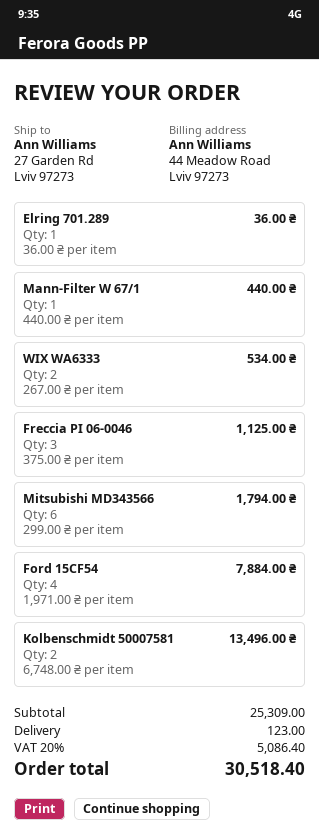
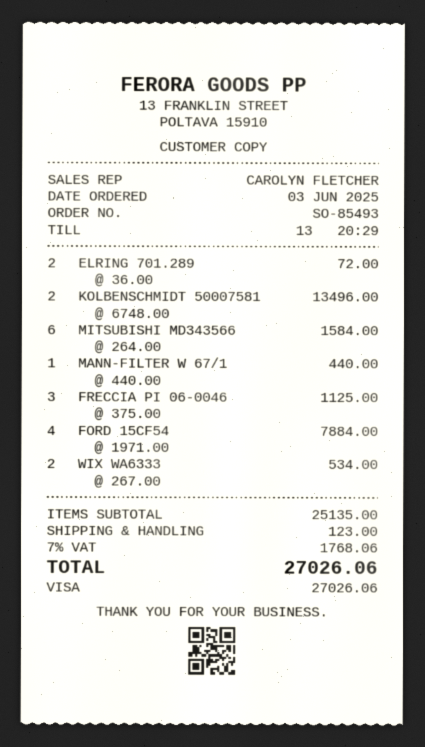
Elring 701.289: 1 x 36.00 = 36.00 -> 2 x 36.00 = 72.00
Mitsubishi MD343566: 6 x 299.00 = 1794.00 -> 6 x 264.00 = 1584.00
subtotal: 25309.00 -> 25135.00
tax: 20% = 5086.40 -> 7% = 1768.06
total: 30518.40 -> 27026.06

